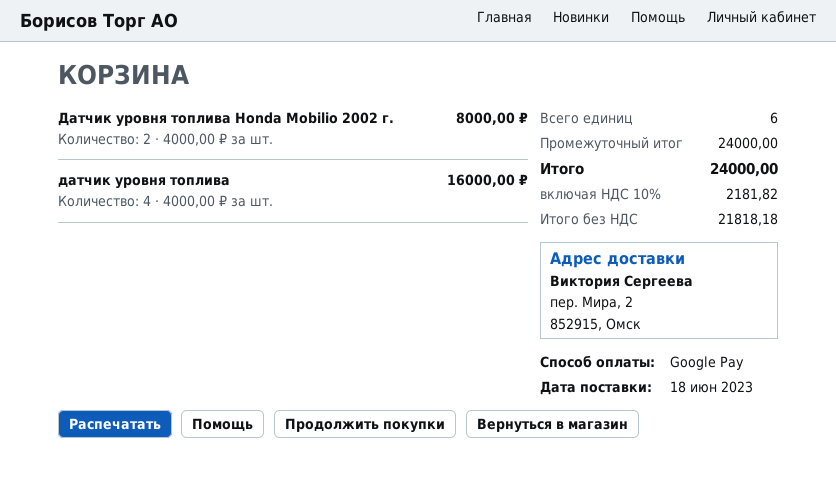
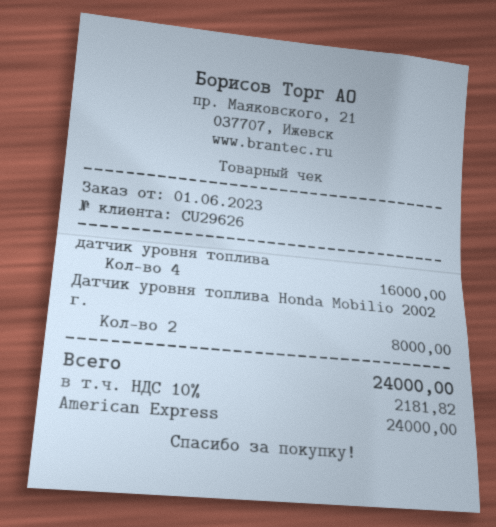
payment method: Google Pay -> American Express

